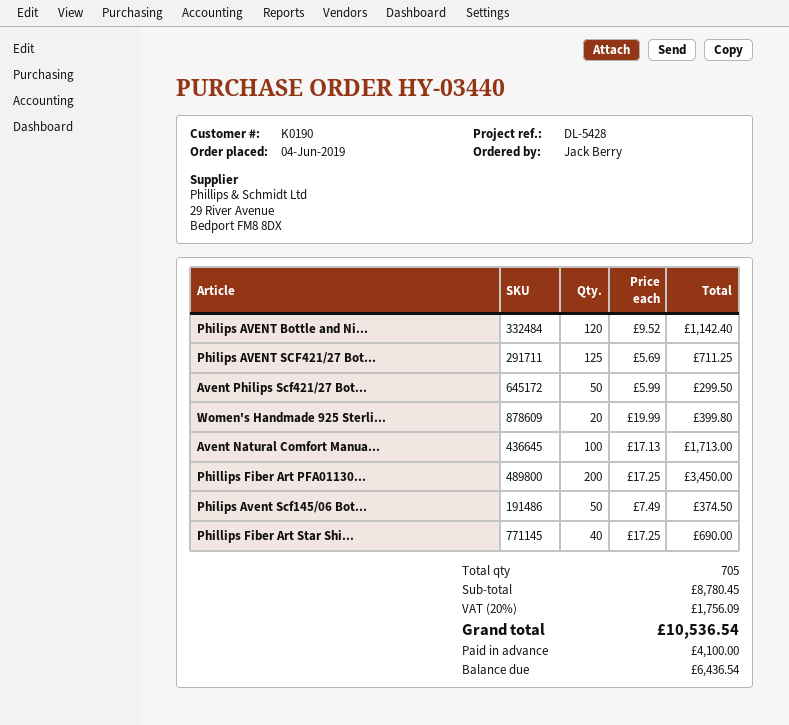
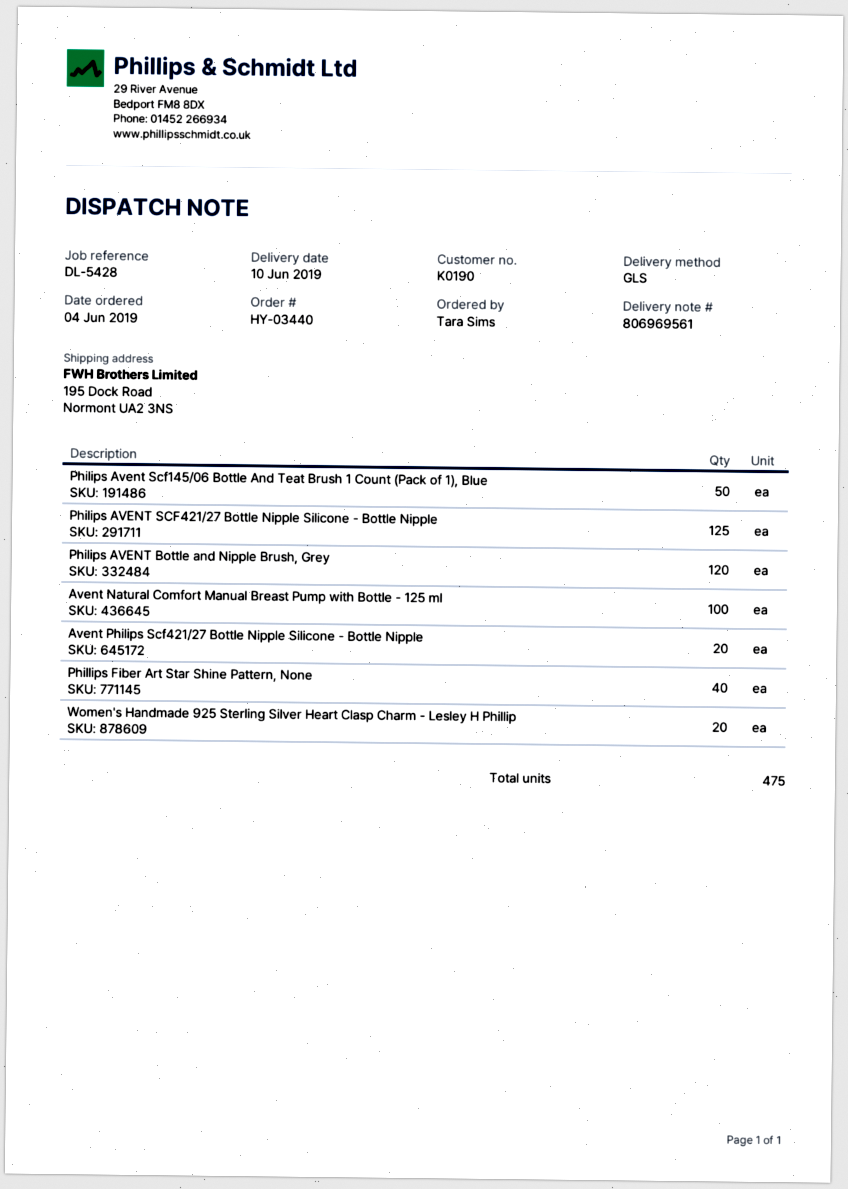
ordered by: Jack Berry -> Tara Sims
Avent Philips Scf421/27 Bot...: 50 -> 20
Phillips Fiber Art PFA01130...: 200 -> none
total quantity: 705 -> 475

